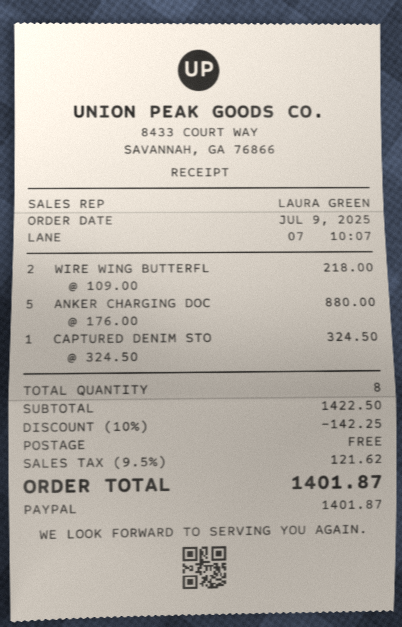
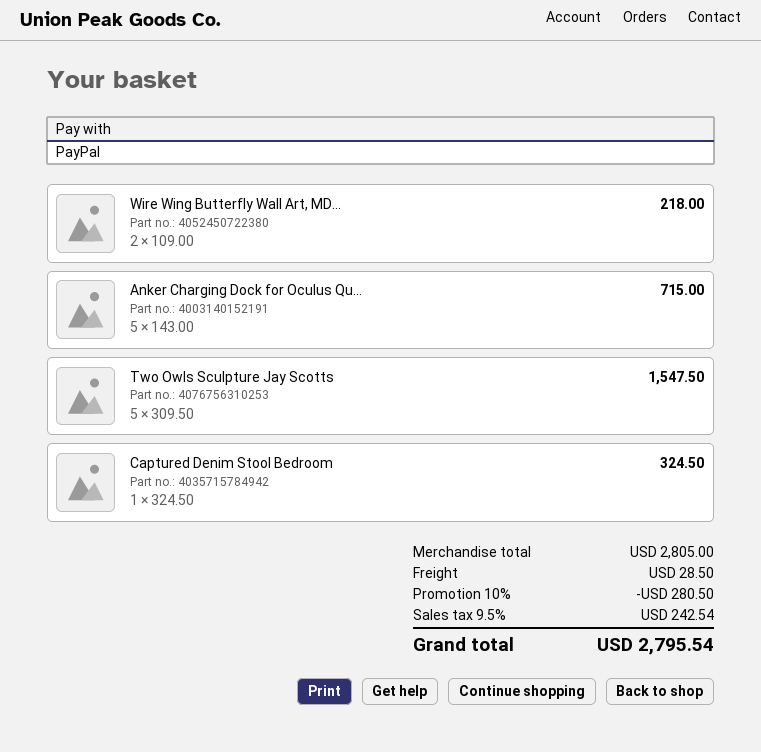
ANKER CHARGING DOC: 5 x 176.00 = 880.00 -> 5 x 143.00 = 715.00
Two Owls Sculpture Jay Scotts: none -> 5 x 309.50 = 1547.50
subtotal: 1422.50 -> 2805.00
discount: 10% = 142.25 -> 10% = 280.50
shipping: 0.00 -> 28.50
tax: 9.5% = 121.62 -> 9.5% = 242.54
total: 1401.87 -> 2795.54

